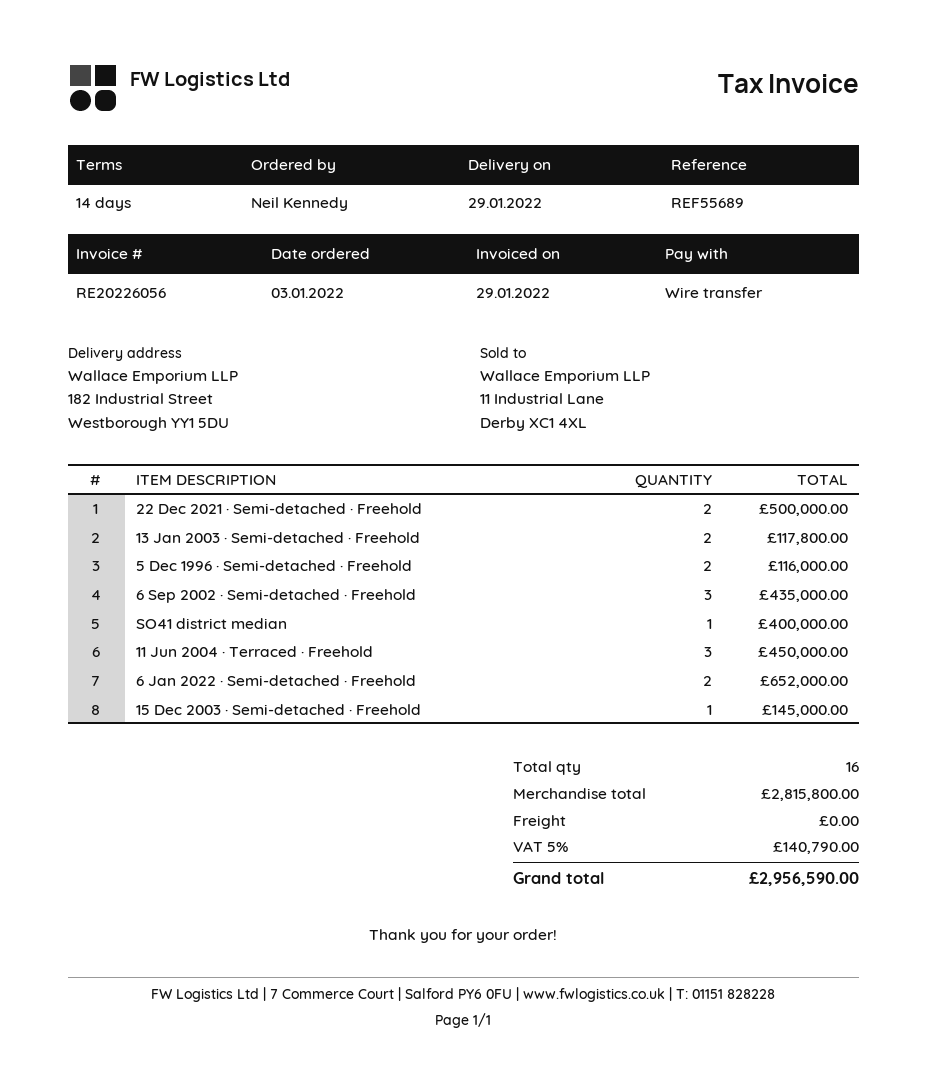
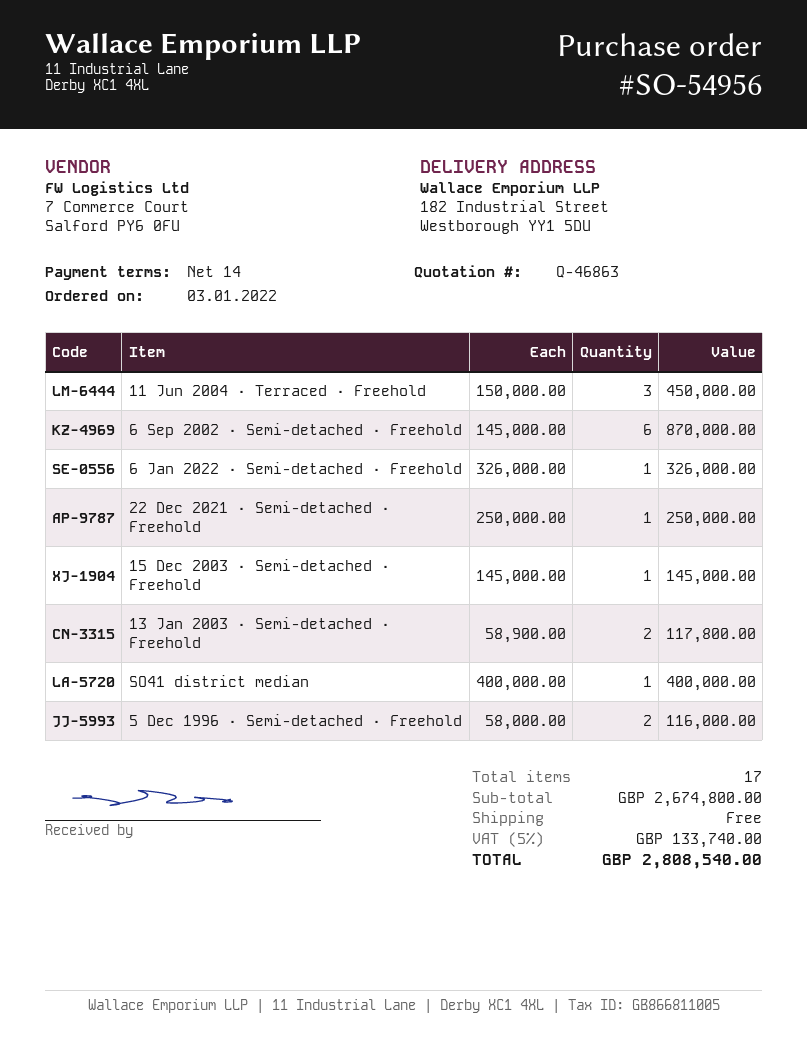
22 Dec 2021 · Semi-detached · Freehold: 2 for 500000.00 -> 1 for 250000.00
6 Sep 2002 · Semi-detached · Freehold: 3 for 435000.00 -> 6 for 870000.00
6 Jan 2022 · Semi-detached · Freehold: 2 for 652000.00 -> 1 for 326000.00
total quantity: 16 -> 17
subtotal: 2815800.00 -> 2674800.00
tax: 5% = 140790.00 -> 5% = 133740.00
total: 2956590.00 -> 2808540.00

